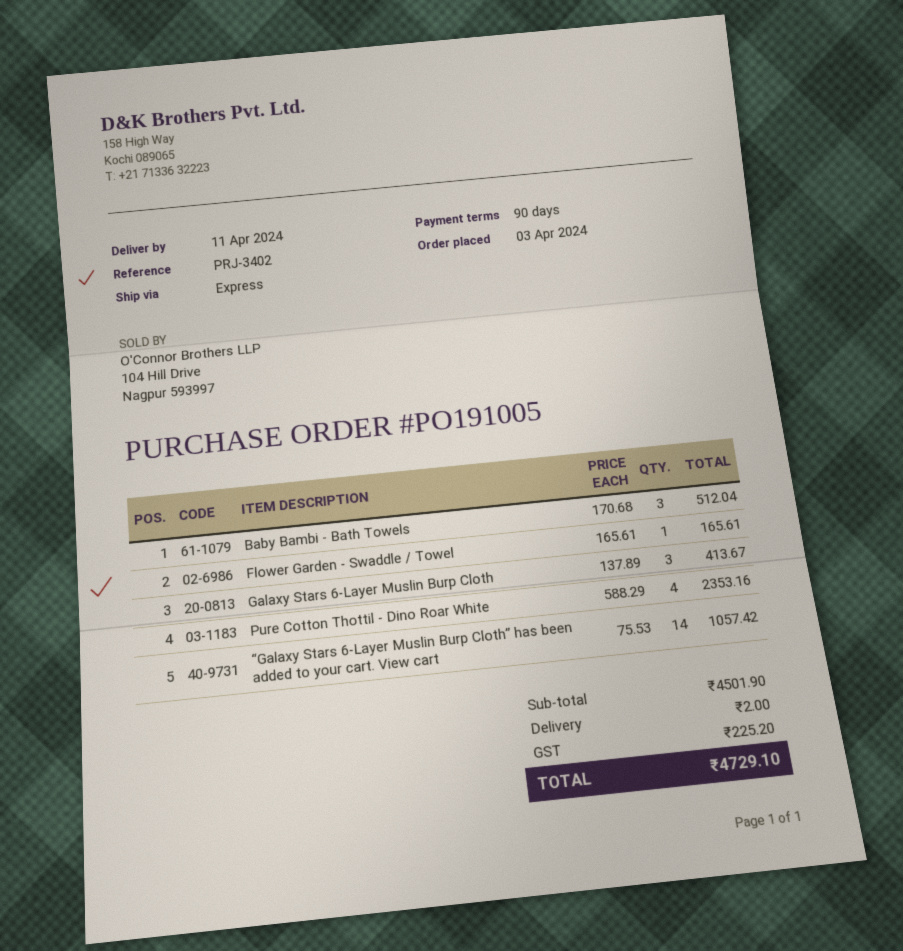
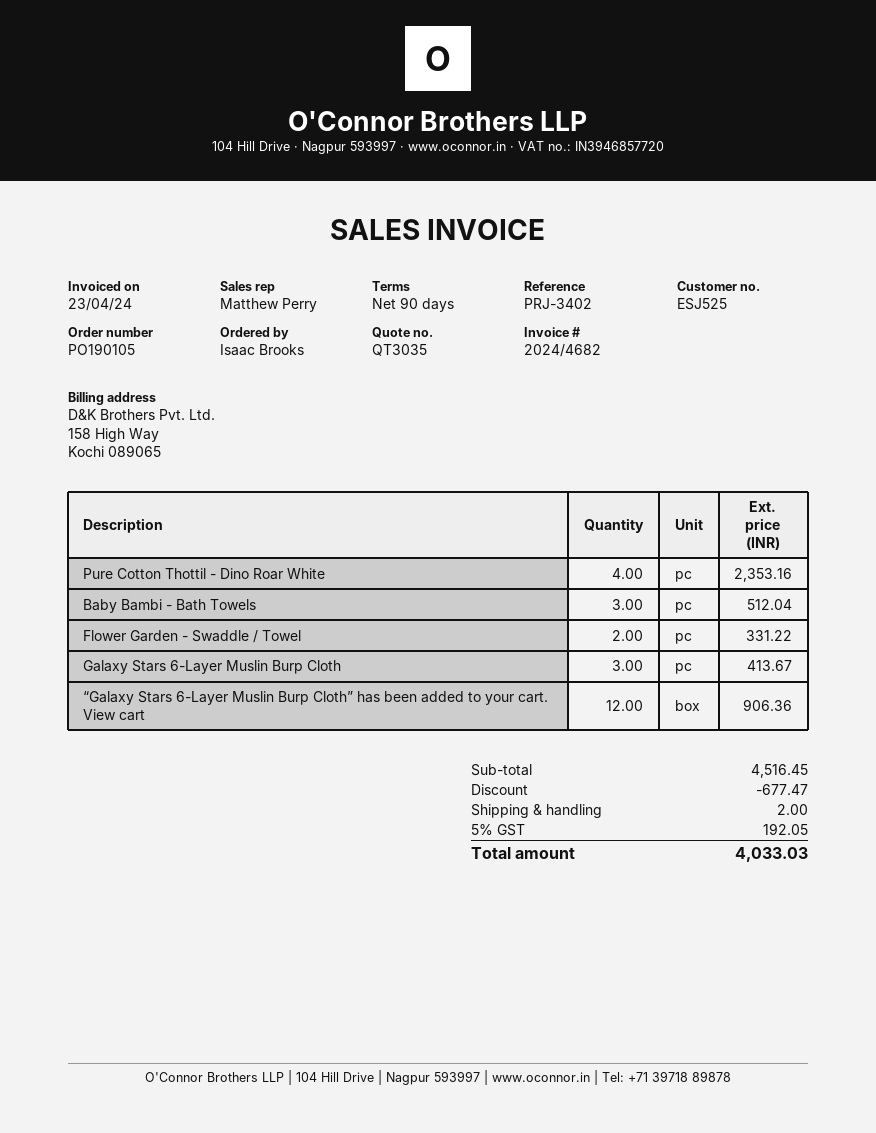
order number: PO191005 -> PO190105
Flower Garden - Swaddle / Towel: 1 for 165.61 -> 2 for 331.22
“Galaxy Stars 6-Layer Muslin Burp Cloth” has been added to your cart. View cart: 14 for 1057.42 -> 12 for 906.36
subtotal: 4501.90 -> 4516.45
discount: none -> 677.47
tax: 225.20 -> 192.05
total: 4729.10 -> 4033.03

